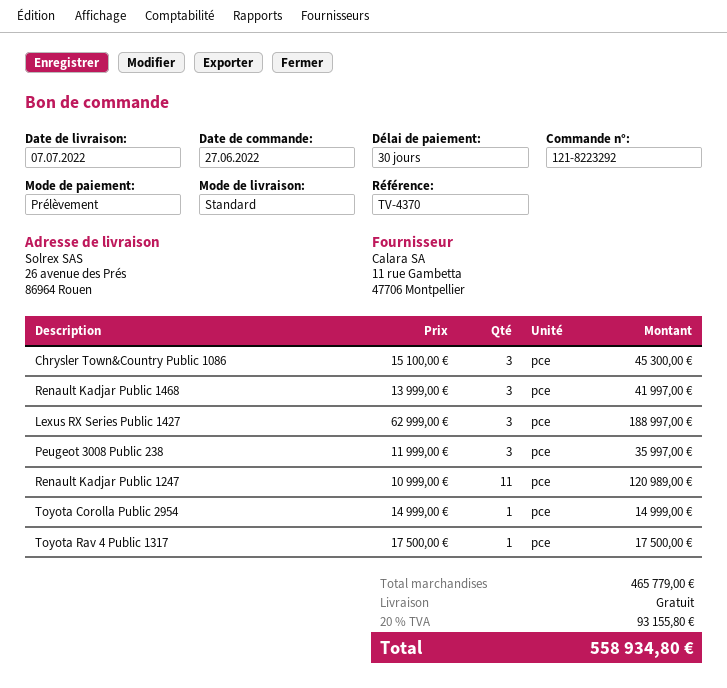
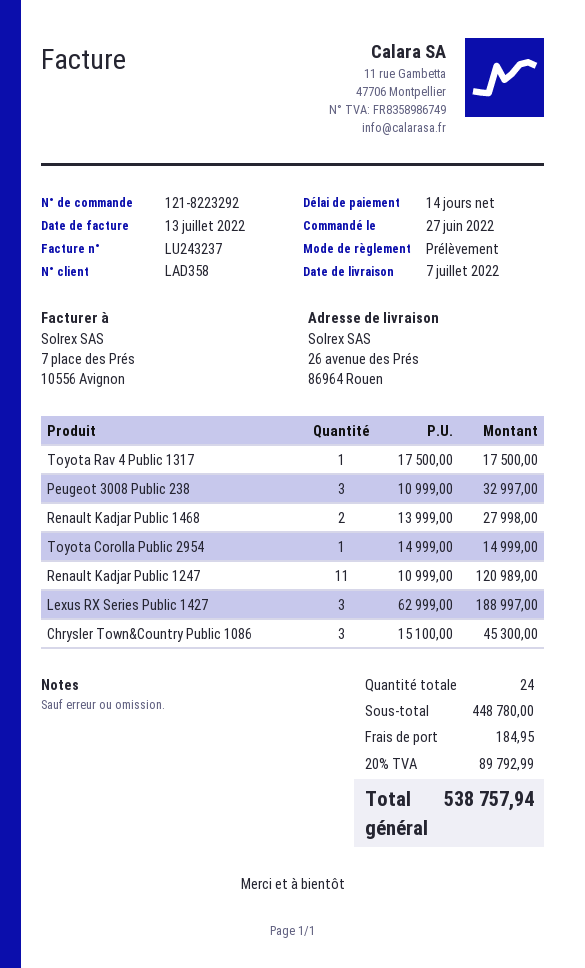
payment terms: 30 days -> 14 days
Renault Kadjar Public 1468: 3 x 13999.00 = 41997.00 -> 2 x 13999.00 = 27998.00
Peugeot 3008 Public 238: 3 x 11999.00 = 35997.00 -> 3 x 10999.00 = 32997.00
subtotal: 465779.00 -> 448780.00
shipping: 0.00 -> 184.95
tax: 20% = 93155.80 -> 20% = 89792.99
total: 558934.80 -> 538757.94

